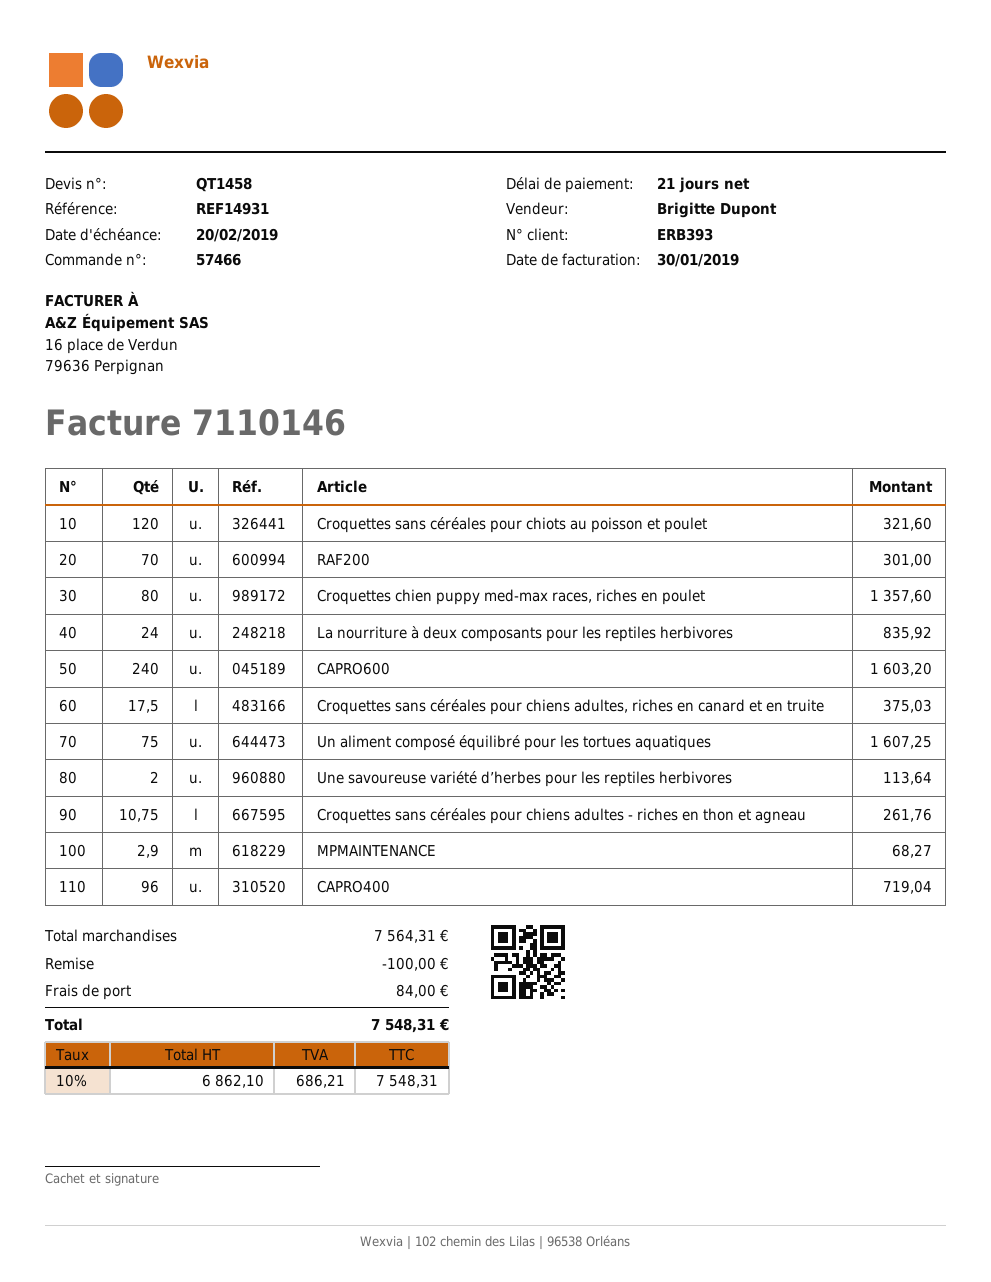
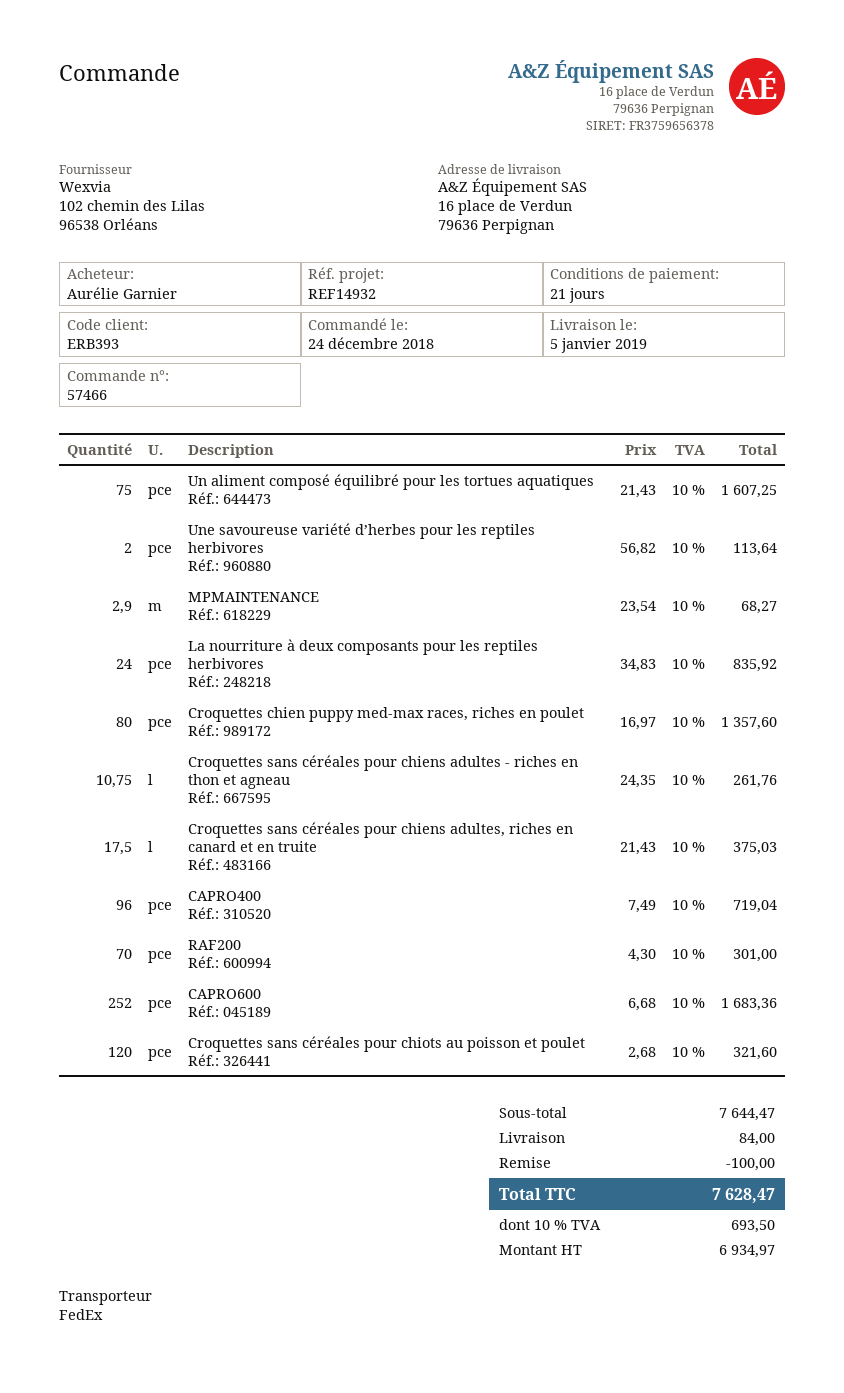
reference: REF14931 -> REF14932
CAPRO600: 240 for 1603.20 -> 252 for 1683.36
subtotal: 7564.31 -> 7644.47
net: 6862.10 -> 6934.97
tax: 10% = 686.21 -> 10% = 693.50
total: 7548.31 -> 7628.47

